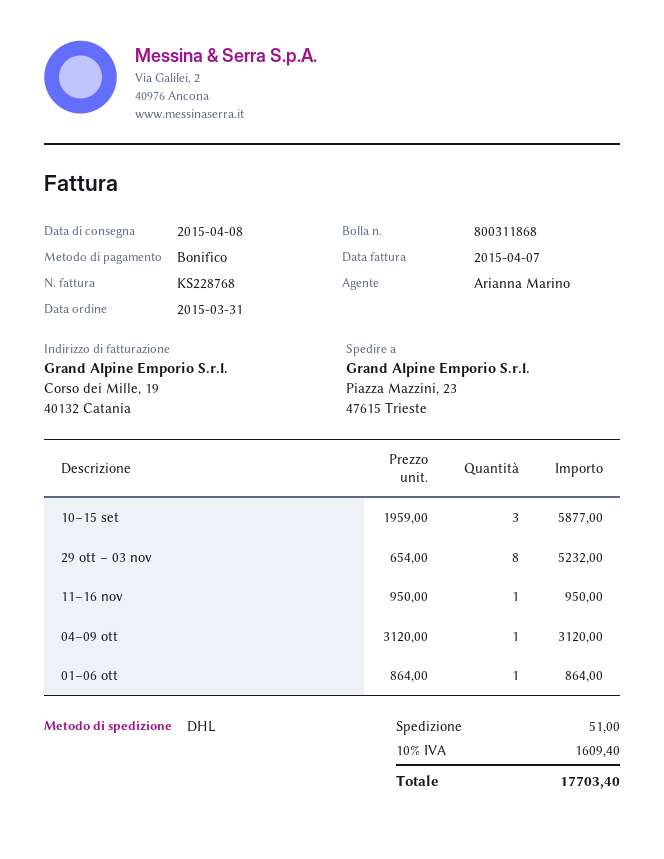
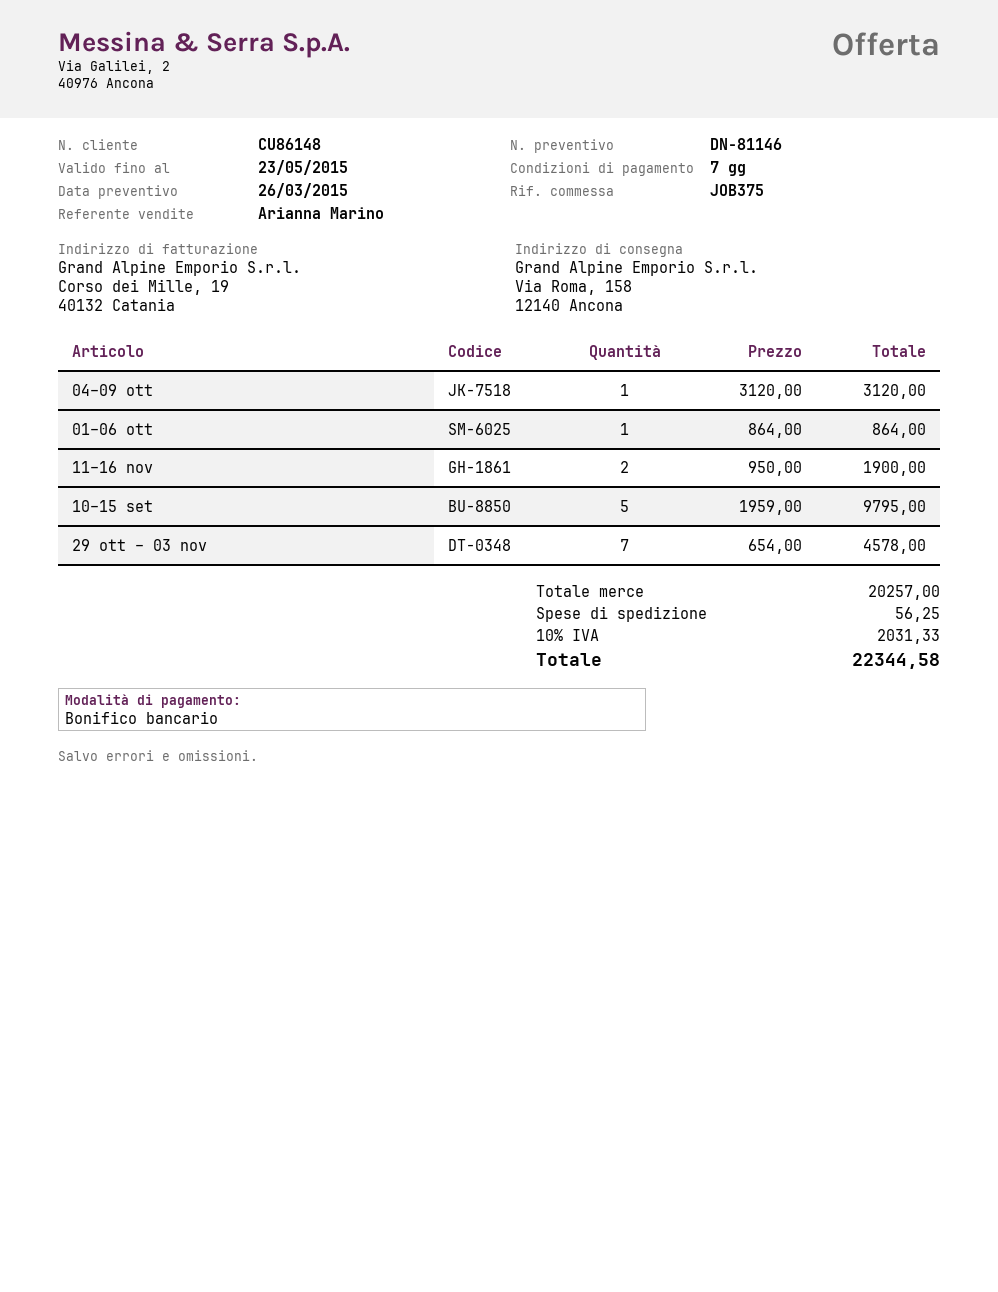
ship to: Piazza Mazzini, 23, 47615 Trieste -> Via Roma, 158, 12140 Ancona
10–15 set: 3 x 1959.00 = 5877.00 -> 5 x 1959.00 = 9795.00
29 ott – 03 nov: 8 x 654.00 = 5232.00 -> 7 x 654.00 = 4578.00
11–16 nov: 1 x 950.00 = 950.00 -> 2 x 950.00 = 1900.00
shipping: 51.00 -> 56.25
tax: 10% = 1609.40 -> 10% = 2031.33
total: 17703.40 -> 22344.58

